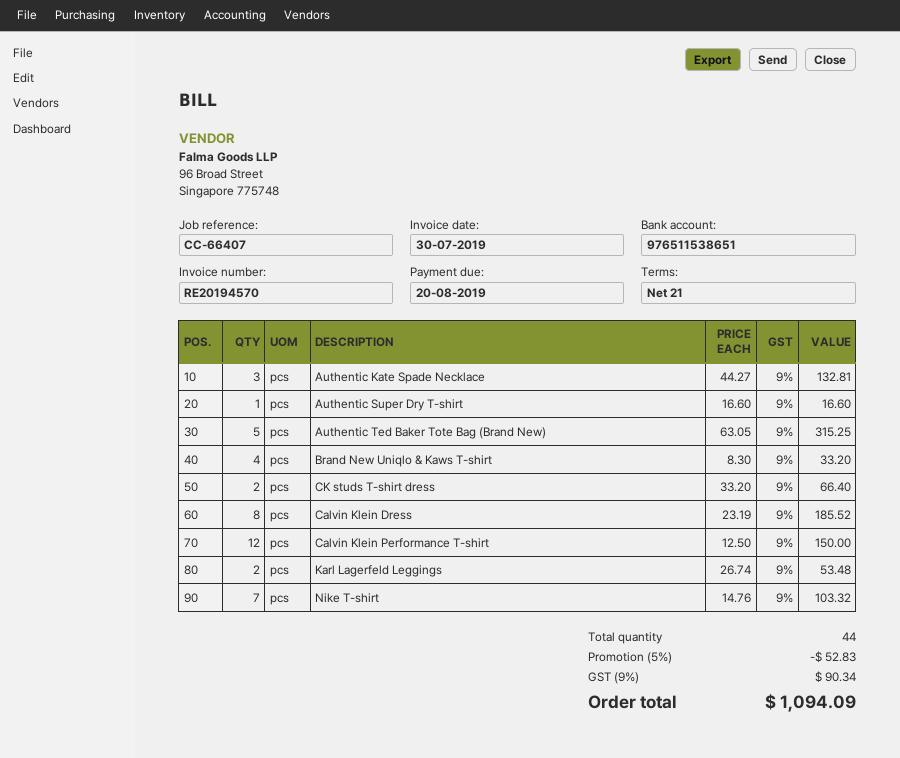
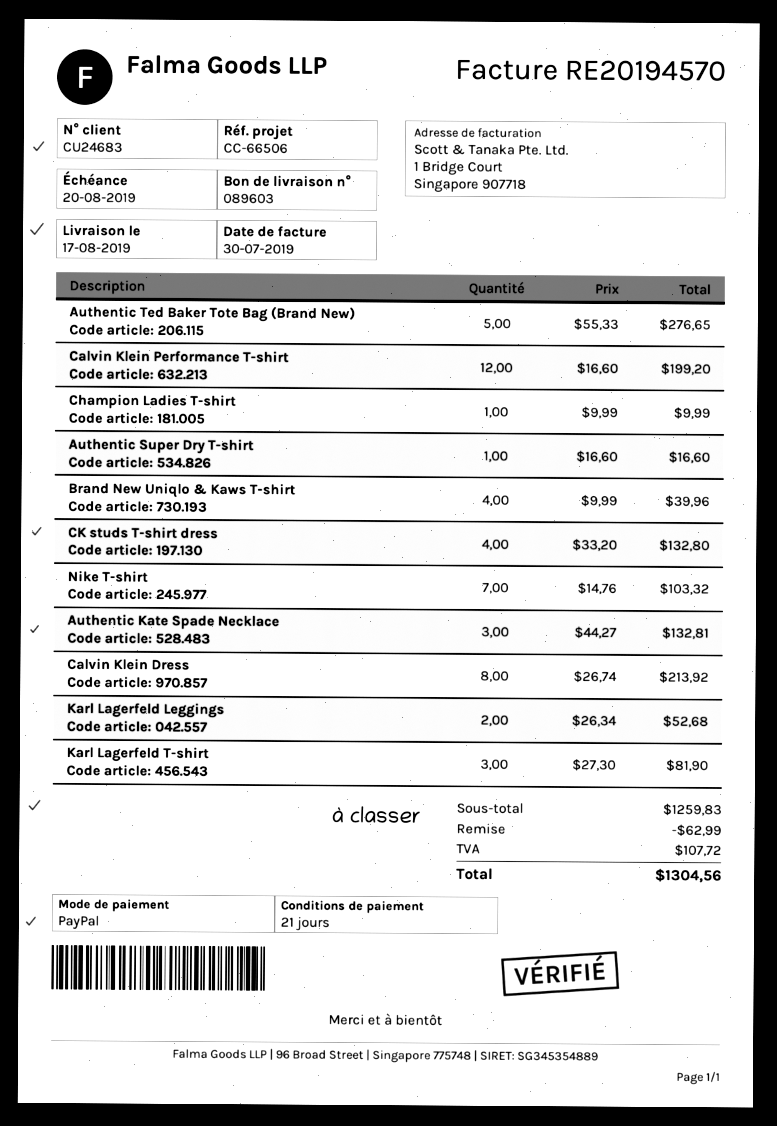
reference: CC-66407 -> CC-66506
Authentic Ted Baker Tote Bag (Brand New): 5 x 63.05 = 315.25 -> 5 x 55.33 = 276.65
Brand New Uniqlo & Kaws T-shirt: 4 x 8.30 = 33.20 -> 4 x 9.99 = 39.96
CK studs T-shirt dress: 2 x 33.20 = 66.40 -> 4 x 33.20 = 132.80
Calvin Klein Dress: 8 x 23.19 = 185.52 -> 8 x 26.74 = 213.92
Calvin Klein Performance T-shirt: 12 x 12.50 = 150.00 -> 12 x 16.60 = 199.20
Karl Lagerfeld Leggings: 2 x 26.74 = 53.48 -> 2 x 26.34 = 52.68
Champion Ladies T-shirt: none -> 1 x 9.99 = 9.99
Karl Lagerfeld T-shirt: none -> 3 x 27.30 = 81.90
discount: 52.83 -> 62.99
tax: 90.34 -> 107.72
total: 1094.09 -> 1304.56

